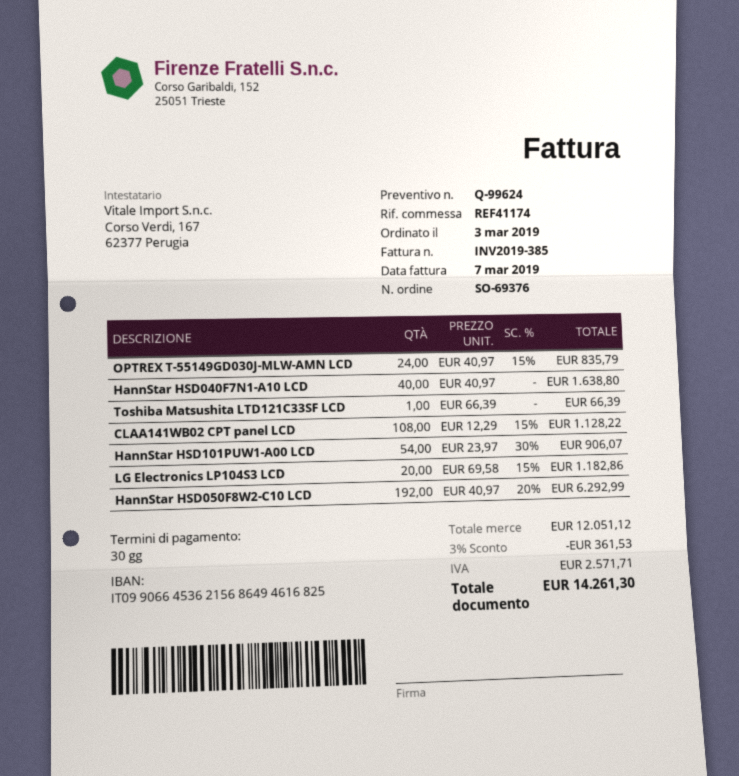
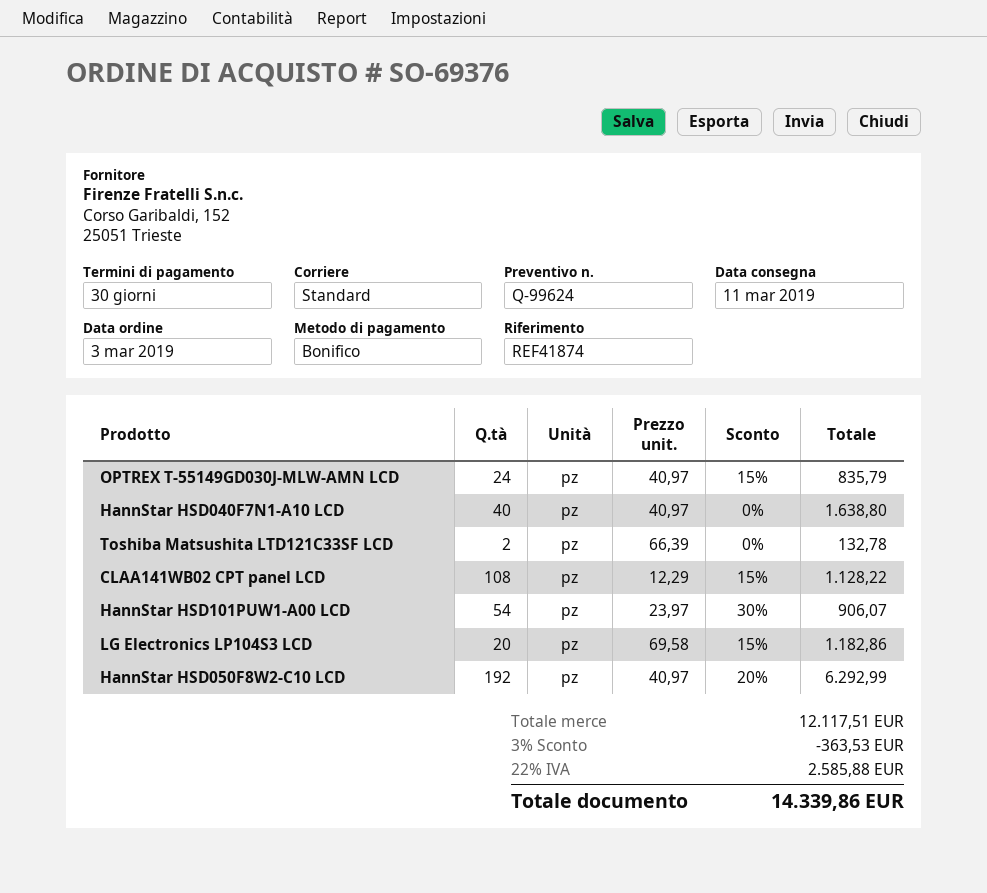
reference: REF41174 -> REF41874
Toshiba Matsushita LTD121C33SF LCD: 1 x 66.39 = 66.39 -> 2 x 66.39 = 132.78
subtotal: 12051.12 -> 12117.51
discount: 3% = 361.53 -> 3% = 363.53
tax: 2571.71 -> 2585.88
total: 14261.30 -> 14339.86

